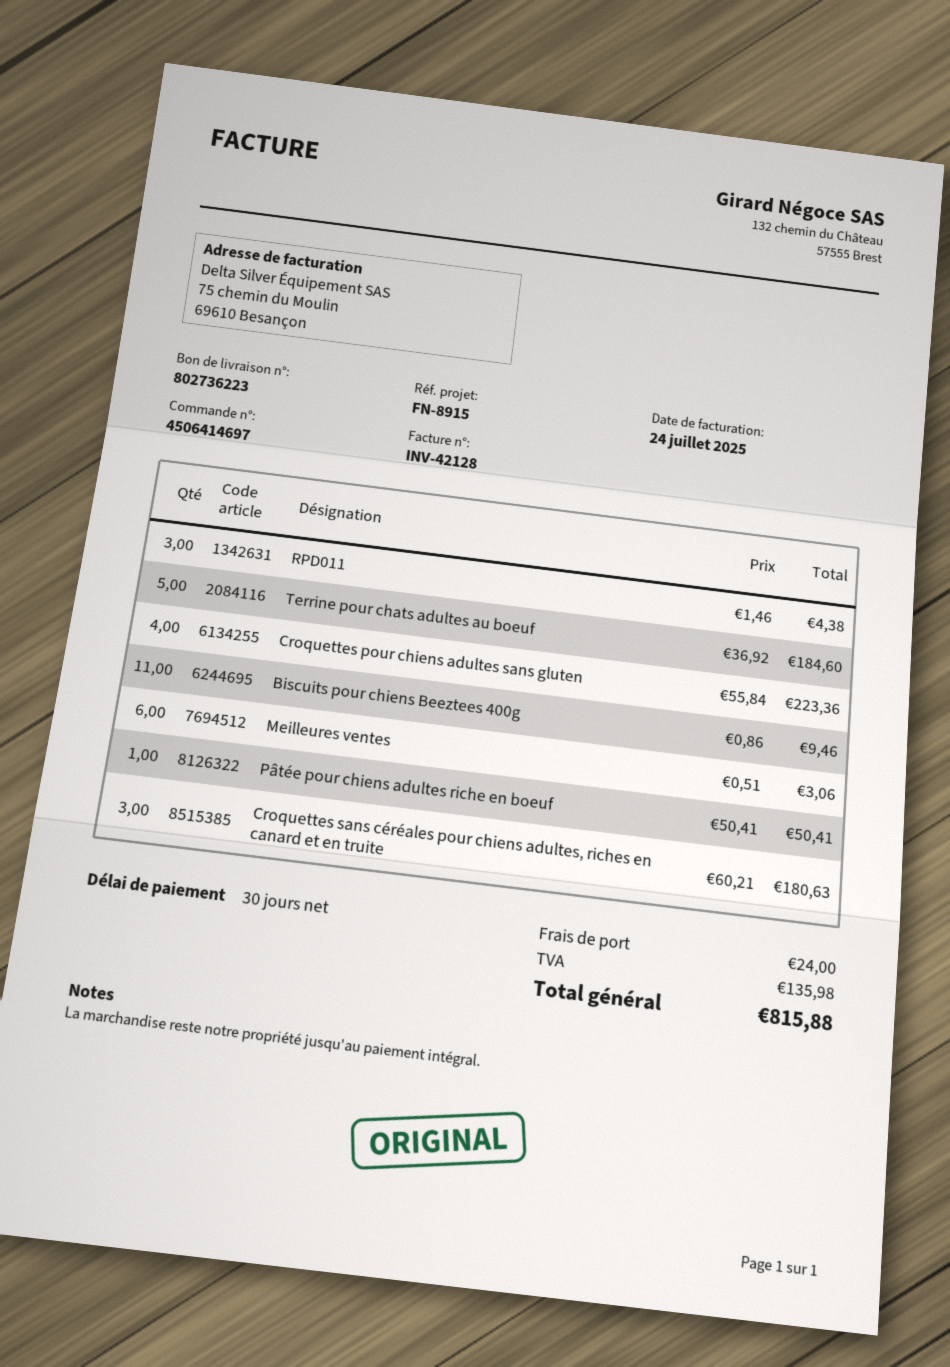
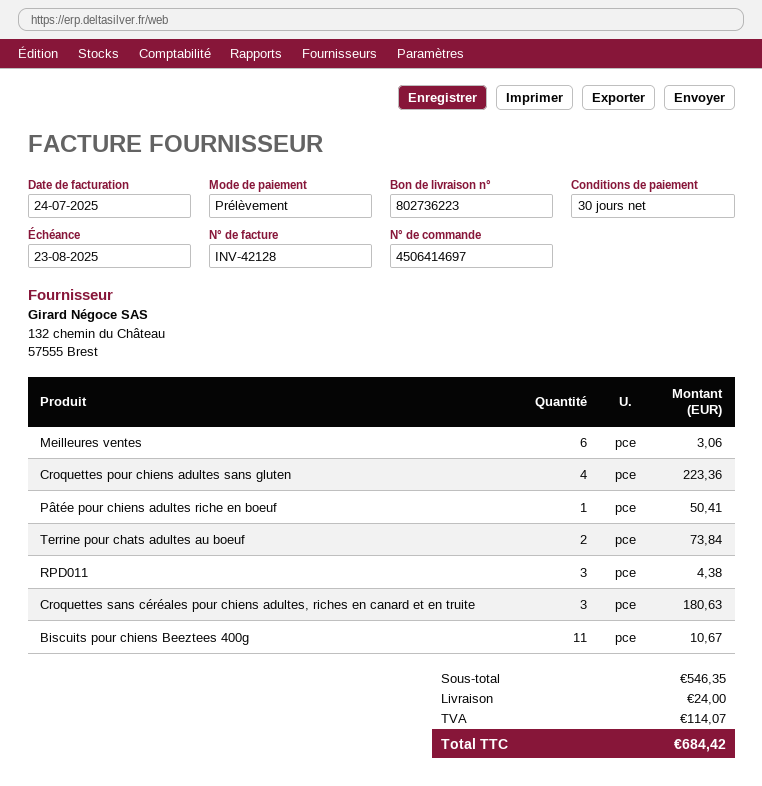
Terrine pour chats adultes au boeuf: 5 for 184.60 -> 2 for 73.84
Biscuits pour chiens Beeztees 400g: 11 for 9.46 -> 11 for 10.67
tax: 135.98 -> 114.07
total: 815.88 -> 684.42

